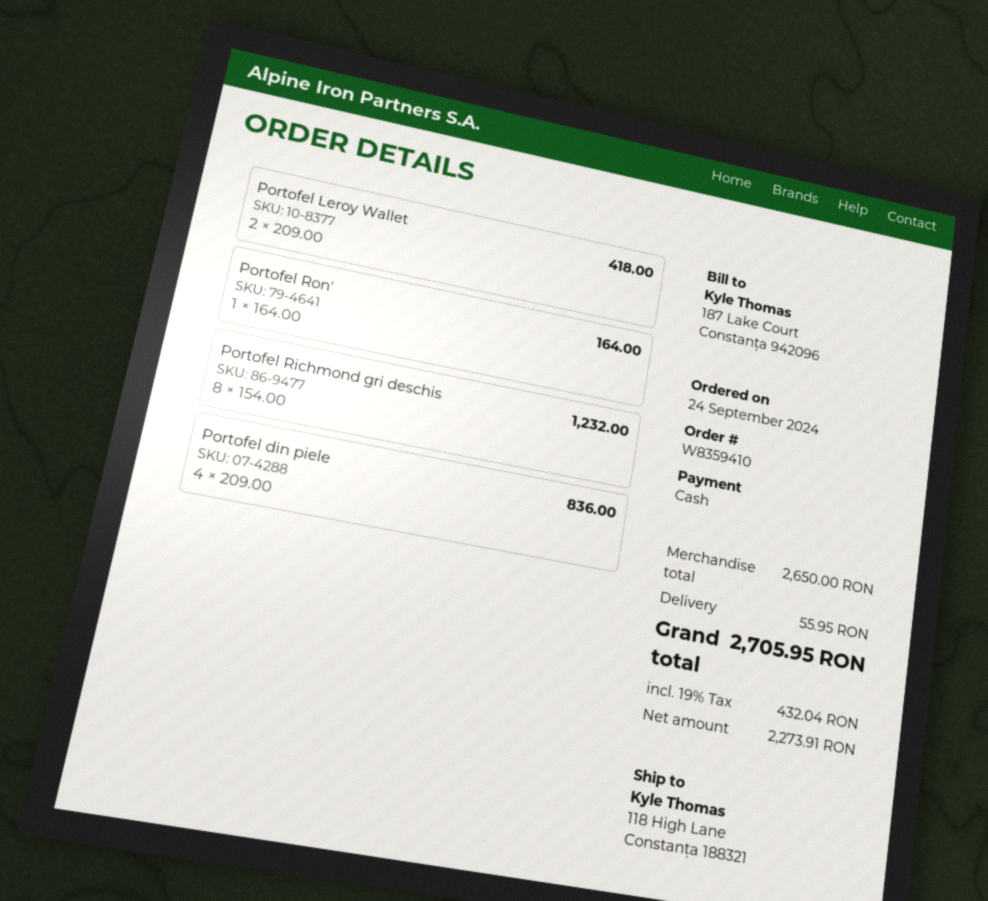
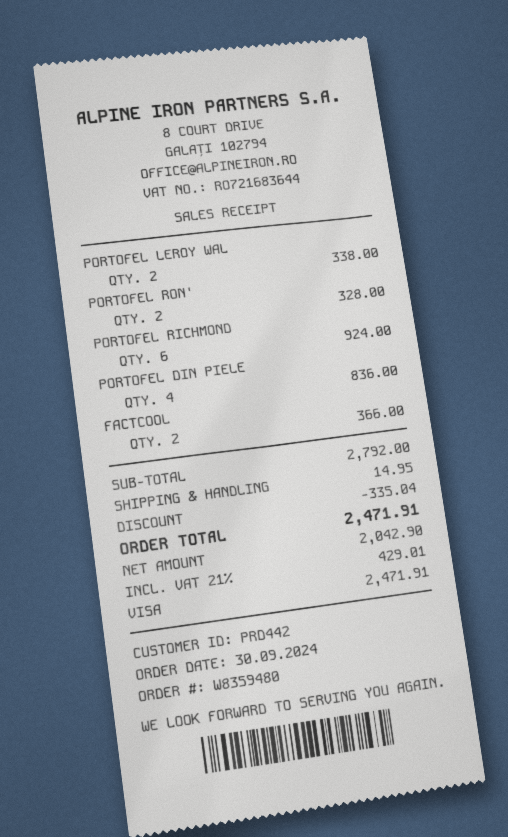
order number: W8359410 -> W8359480
order date: 2024-09-24 -> 2024-09-30
payment method: cash -> Visa
Portofel Leroy Wallet: 2 for 418.00 -> 2 for 338.00
Portofel Ron': 1 for 164.00 -> 2 for 328.00
Portofel Richmond gri deschis: 8 for 1232.00 -> 6 for 924.00
FACTCOOL: none -> 2 for 366.00
subtotal: 2650.00 -> 2792.00
discount: none -> 335.04
shipping: 55.95 -> 14.95
net: 2273.91 -> 2042.90
tax: 19% = 432.04 -> 21% = 429.01
total: 2705.95 -> 2471.91

